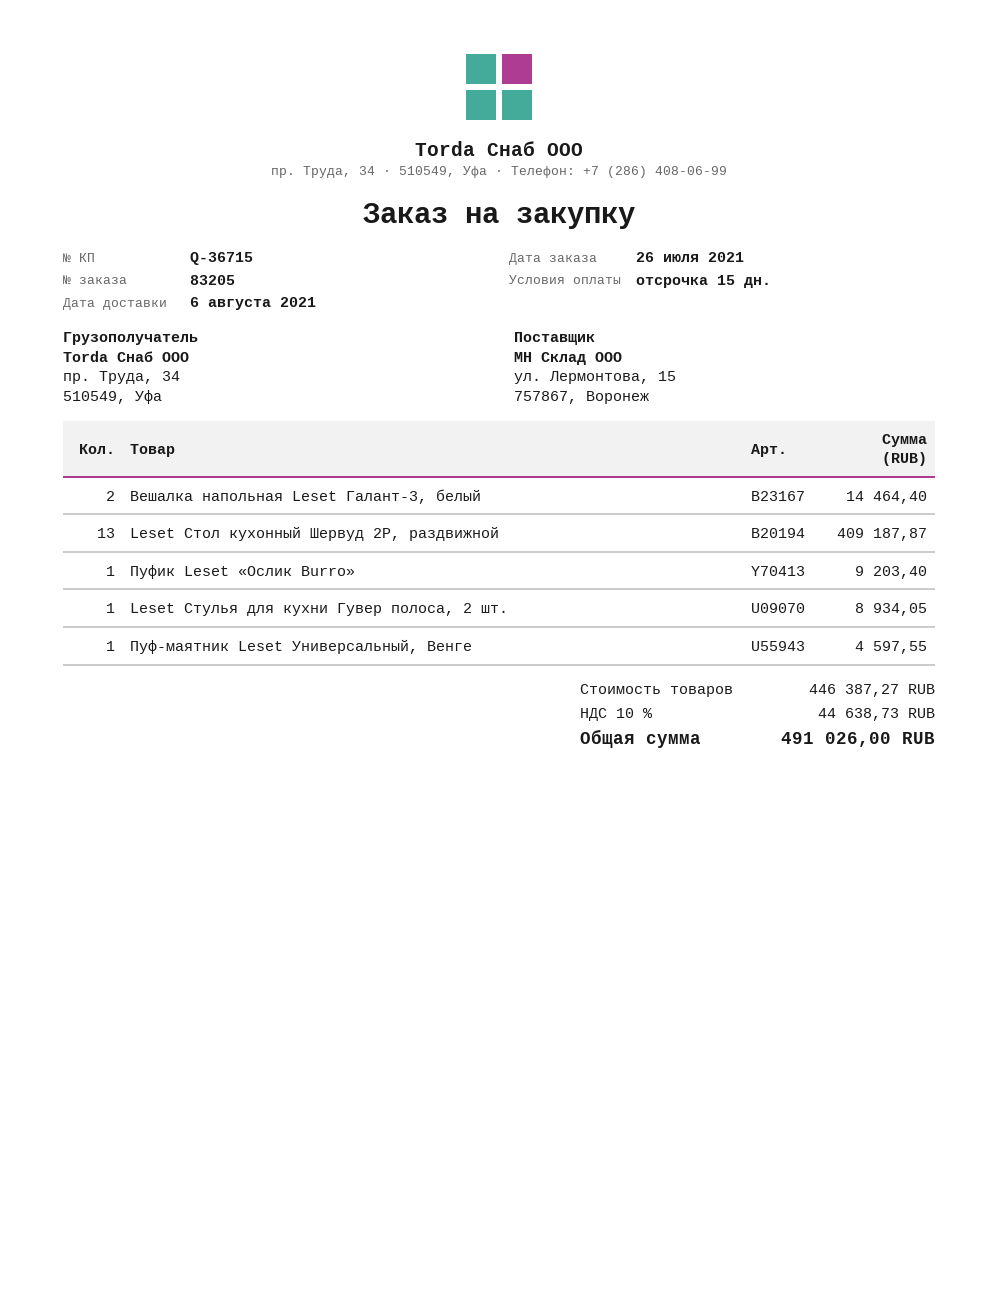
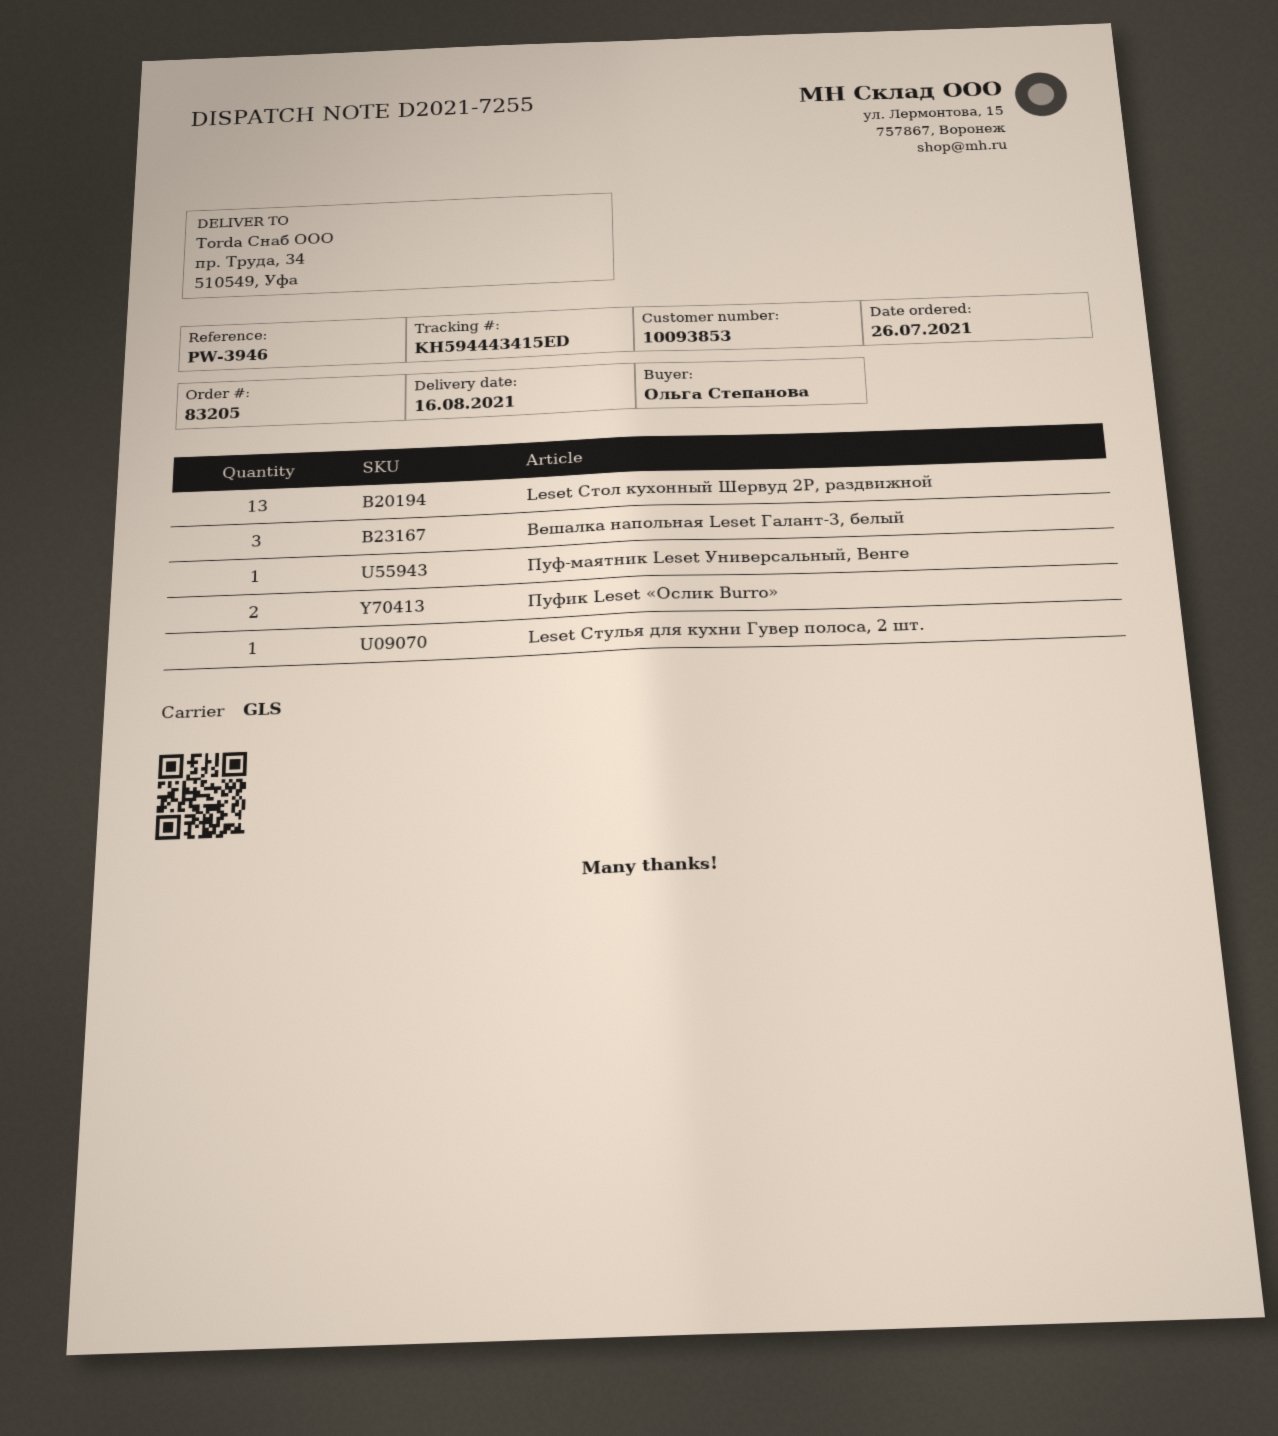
delivery date: 2021-08-06 -> 2021-08-16
Вешалка напольная Leset Галант-3, белый: 2 -> 3
Пуфик Leset «Ослик Burro»: 1 -> 2

